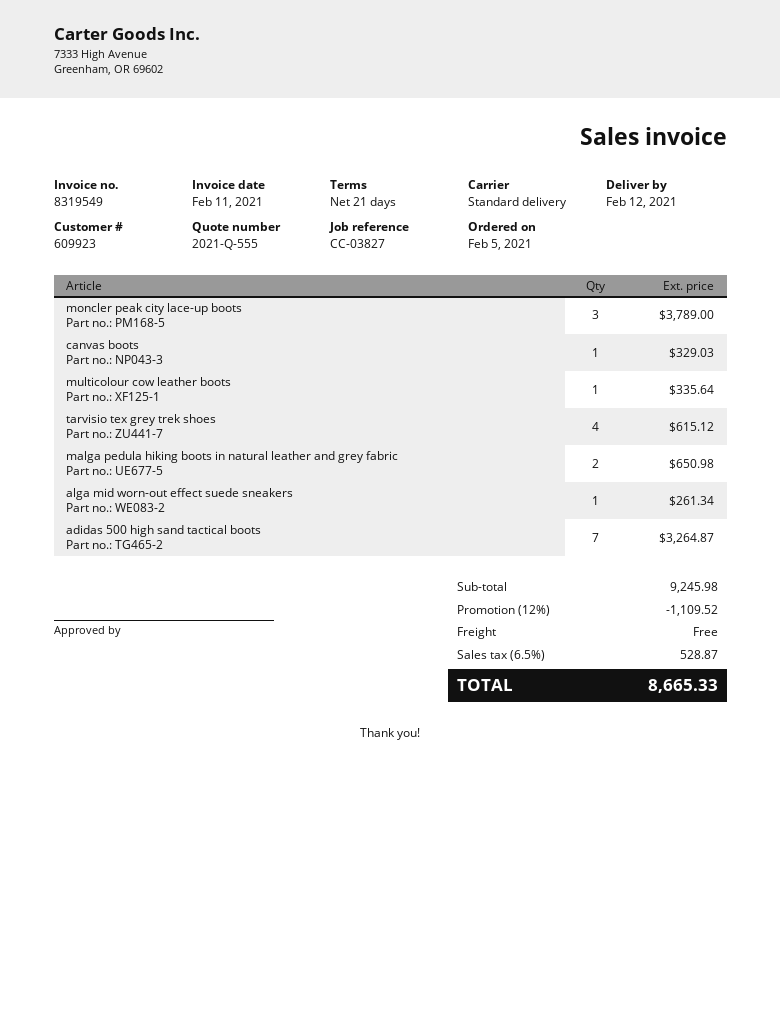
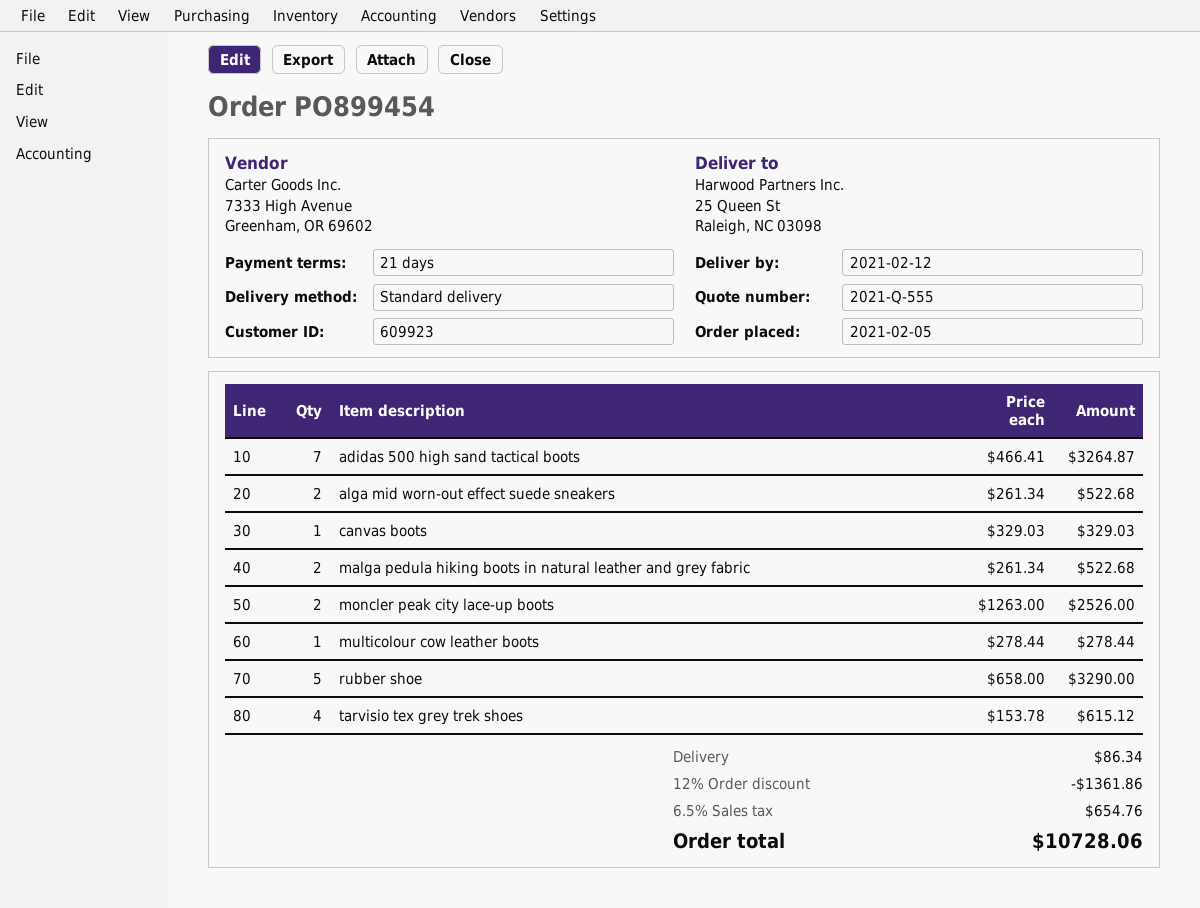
moncler peak city lace-up boots: 3 for 3789.00 -> 2 for 2526.00
multicolour cow leather boots: 1 for 335.64 -> 1 for 278.44
malga pedula hiking boots in natural leather and grey fabric: 2 for 650.98 -> 2 for 522.68
alga mid worn-out effect suede sneakers: 1 for 261.34 -> 2 for 522.68
rubber shoe: none -> 5 for 3290.00
discount: 12% = 1109.52 -> 12% = 1361.86
shipping: 0.00 -> 86.34
tax: 6.5% = 528.87 -> 6.5% = 654.76
total: 8665.33 -> 10728.06

